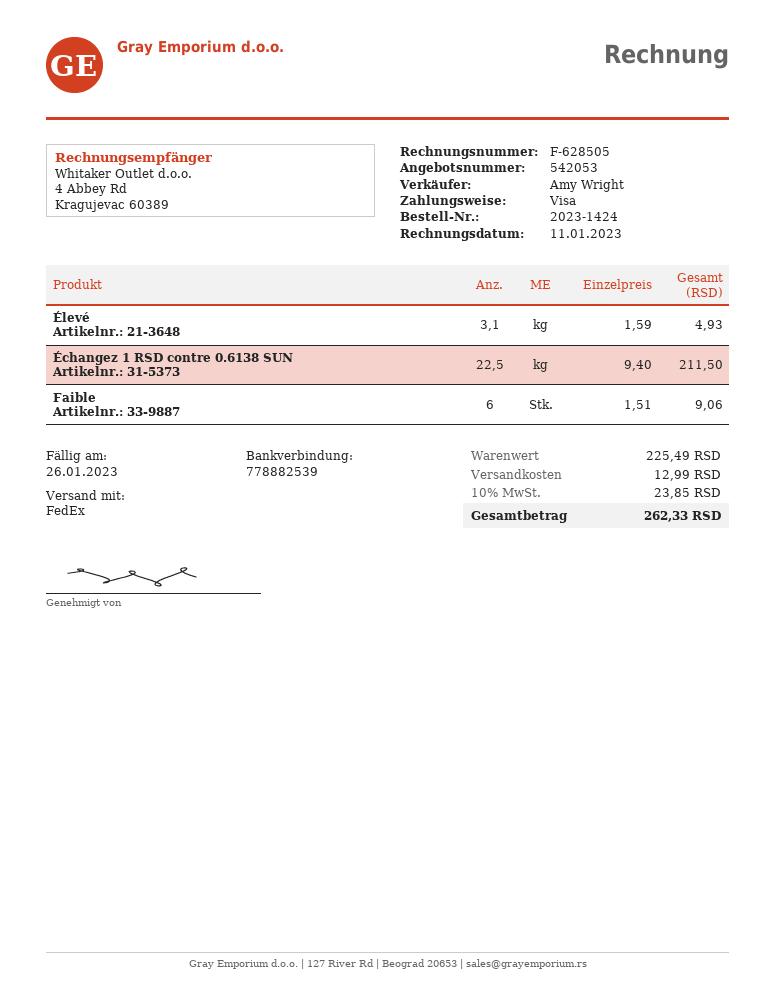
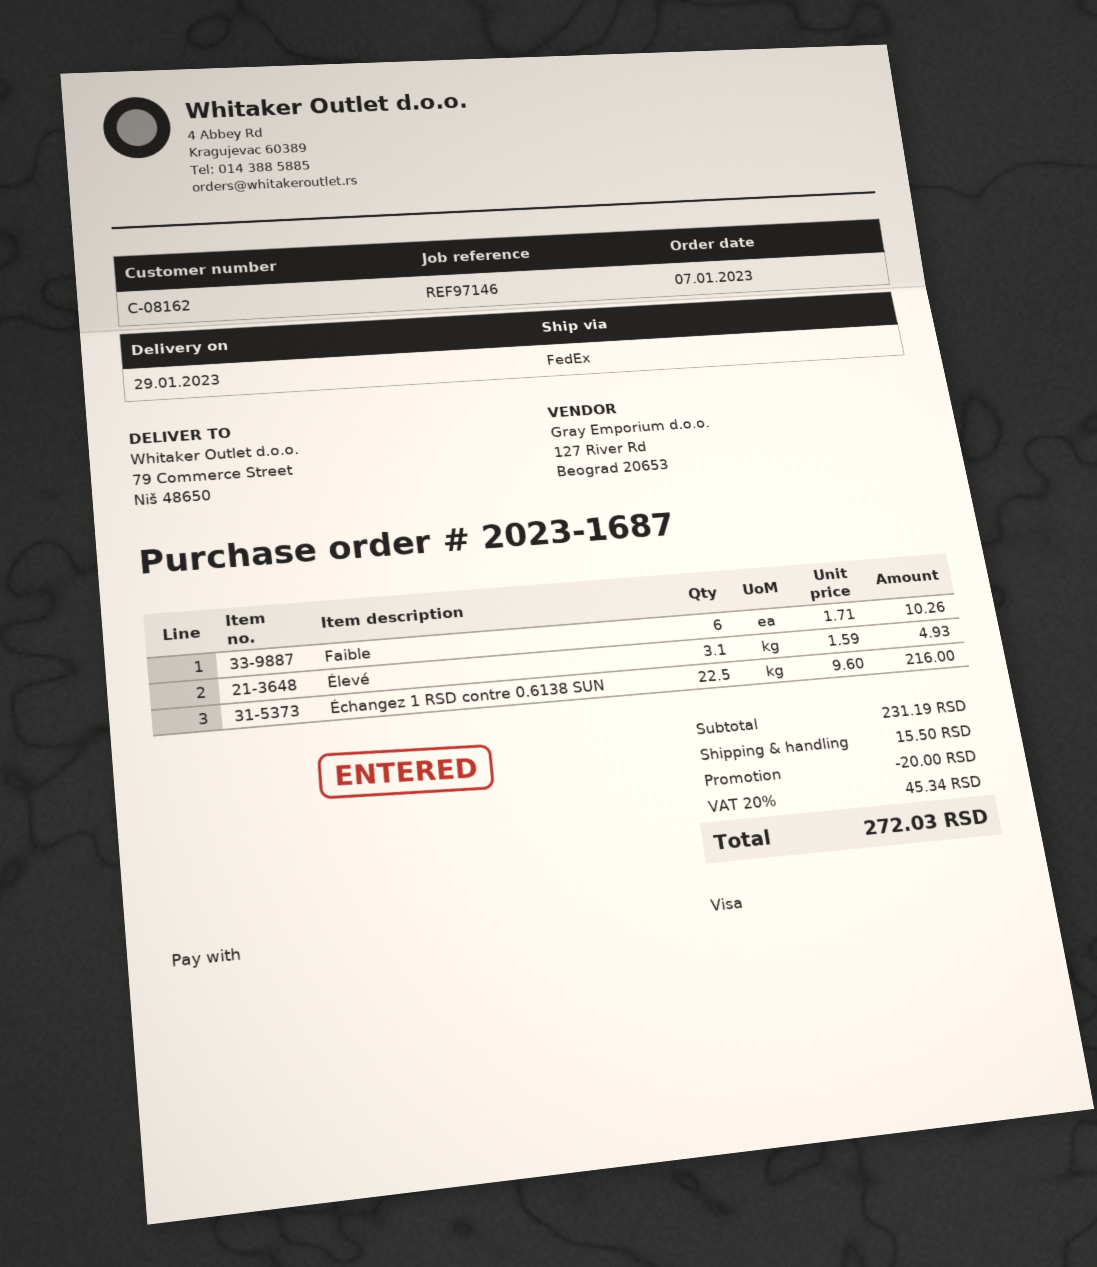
order number: 2023-1424 -> 2023-1687
Échangez 1 RSD contre 0.6138 SUN: 22.5 x 9.40 = 211.50 -> 22.5 x 9.60 = 216.00
Faible: 6 x 1.51 = 9.06 -> 6 x 1.71 = 10.26
subtotal: 225.49 -> 231.19
discount: none -> 20.00
shipping: 12.99 -> 15.50
tax: 10% = 23.85 -> 20% = 45.34
total: 262.33 -> 272.03

